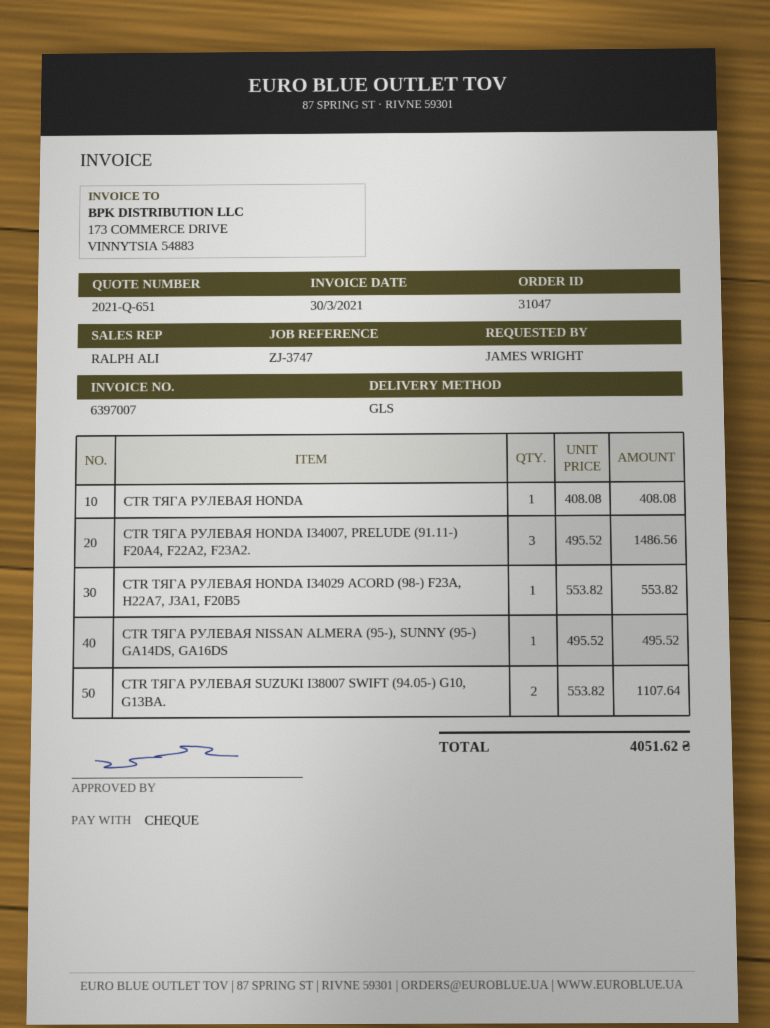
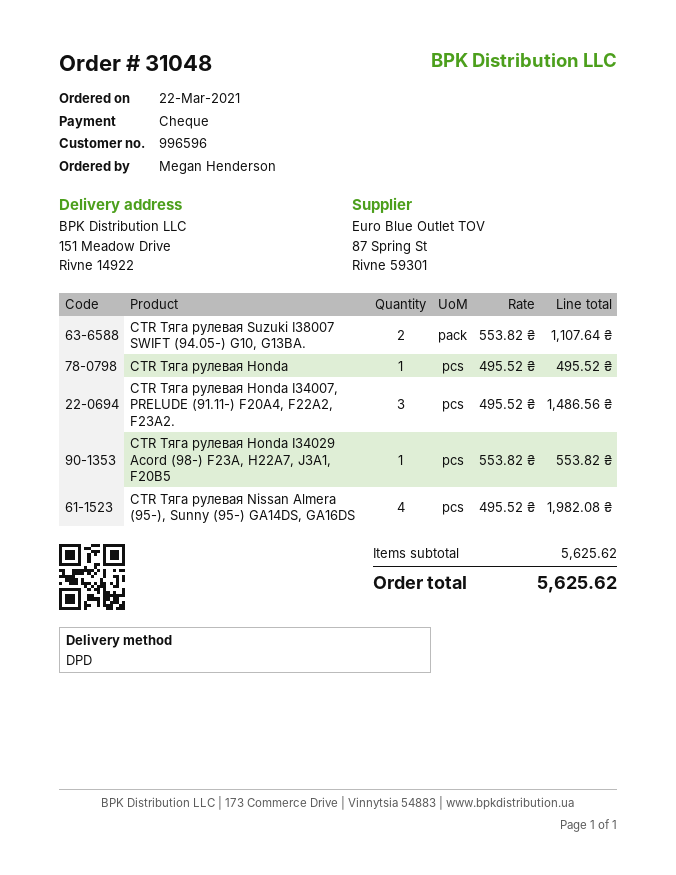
order number: 31047 -> 31048
ordered by: JAMES WRIGHT -> Megan Henderson
shipping method: GLS -> DPD
CTR ТЯГА РУЛЕВАЯ HONDA: 1 x 408.08 = 408.08 -> 1 x 495.52 = 495.52
CTR ТЯГА РУЛЕВАЯ NISSAN ALMERA (95-), SUNNY (95-) GA14DS, GA16DS: 1 x 495.52 = 495.52 -> 4 x 495.52 = 1982.08
total: 4051.62 -> 5625.62

